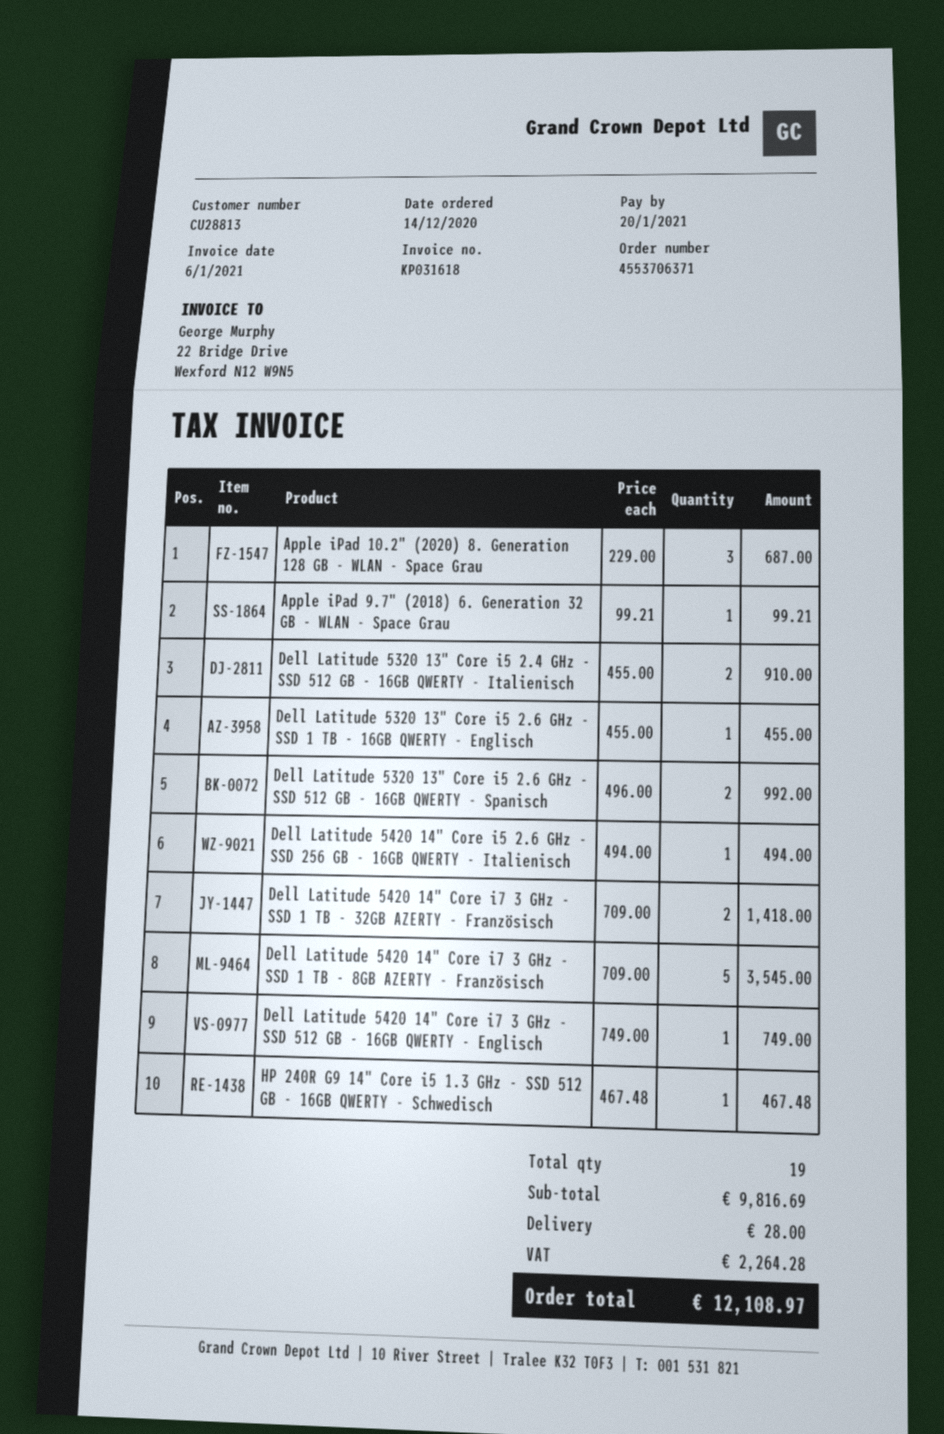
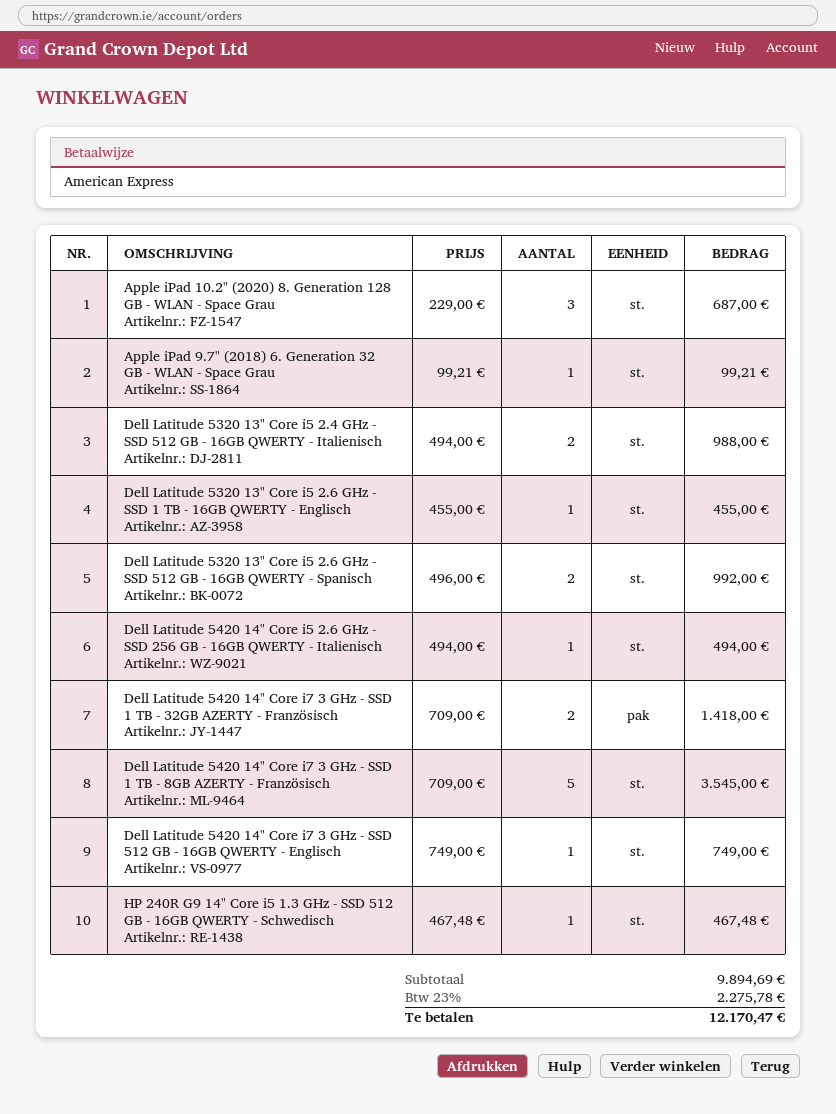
Dell Latitude 5320 13" Core i5 2.4 GHz - SSD 512 GB - 16GB QWERTY - Italienisch: 2 x 455.00 = 910.00 -> 2 x 494.00 = 988.00
subtotal: 9816.69 -> 9894.69
shipping: 28.00 -> none
tax: 2264.28 -> 2275.78
total: 12108.97 -> 12170.47

